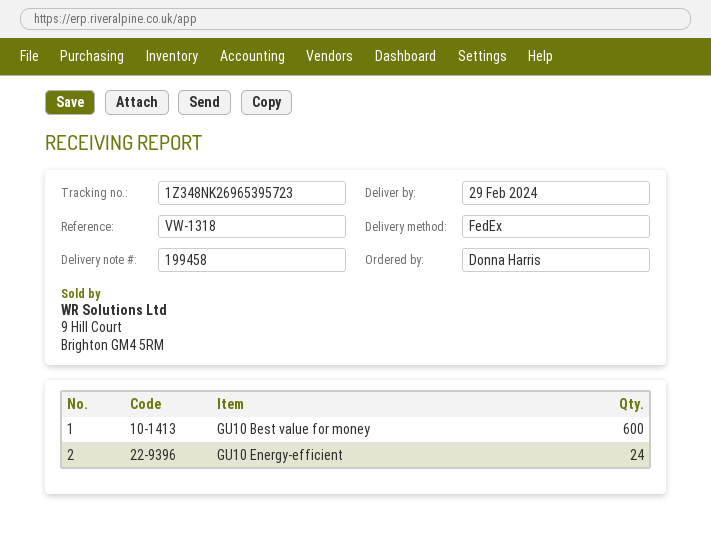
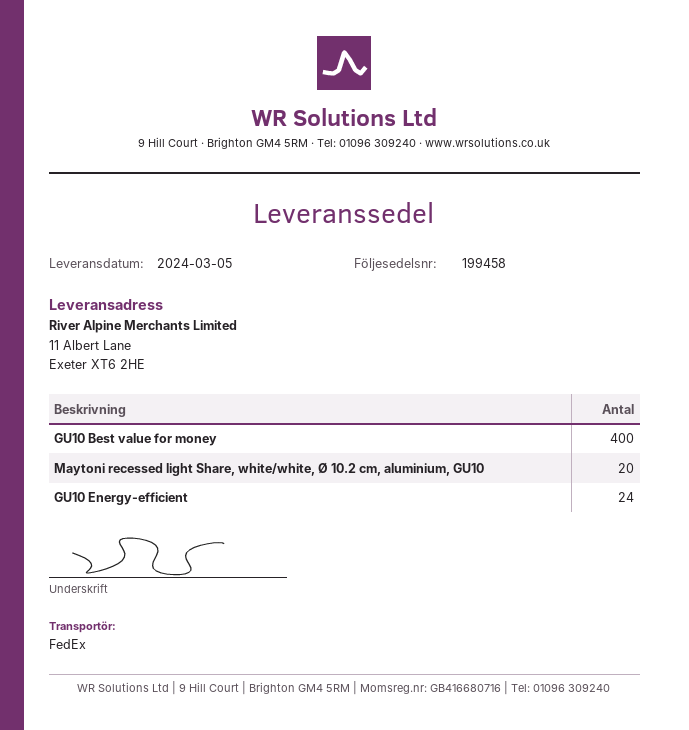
delivery date: 2024-02-29 -> 2024-03-05
GU10 Best value for money: 600 -> 400
Maytoni recessed light Share, white/white, Ø 10.2 cm, aluminium, GU10: none -> 20

